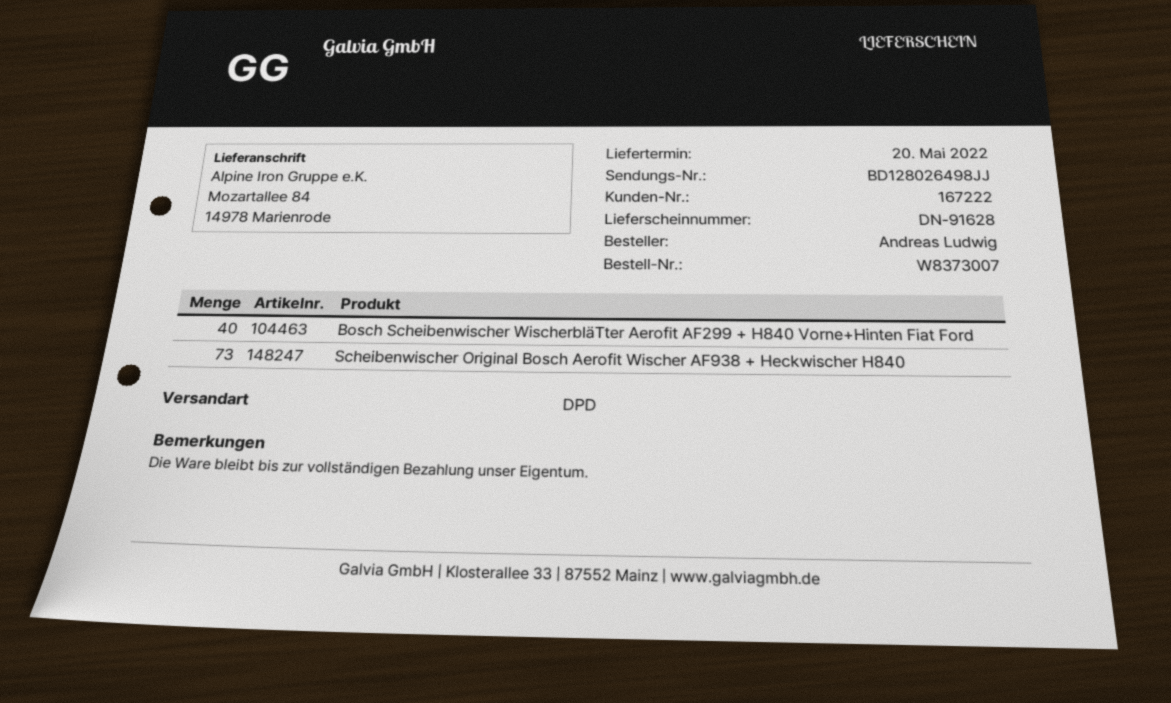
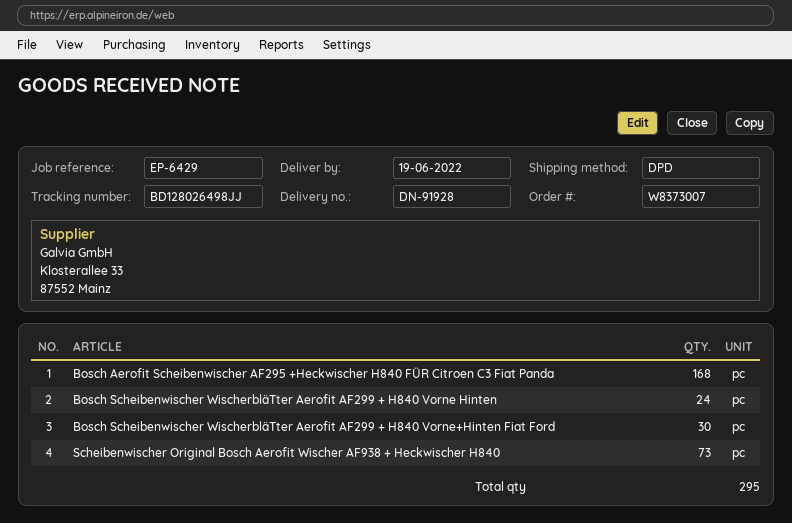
delivery note number: DN-91628 -> DN-91928
delivery date: 2022-05-20 -> 2022-06-19
Bosch Scheibenwischer WischerbläTter Aerofit AF299 + H840 Vorne+Hinten Fiat Ford: 40 -> 30
Bosch Aerofit Scheibenwischer AF295 +Heckwischer H840 FÜR Citroen C3 Fiat Panda: none -> 168
Bosch Scheibenwischer WischerbläTter Aerofit AF299 + H840 Vorne Hinten: none -> 24

